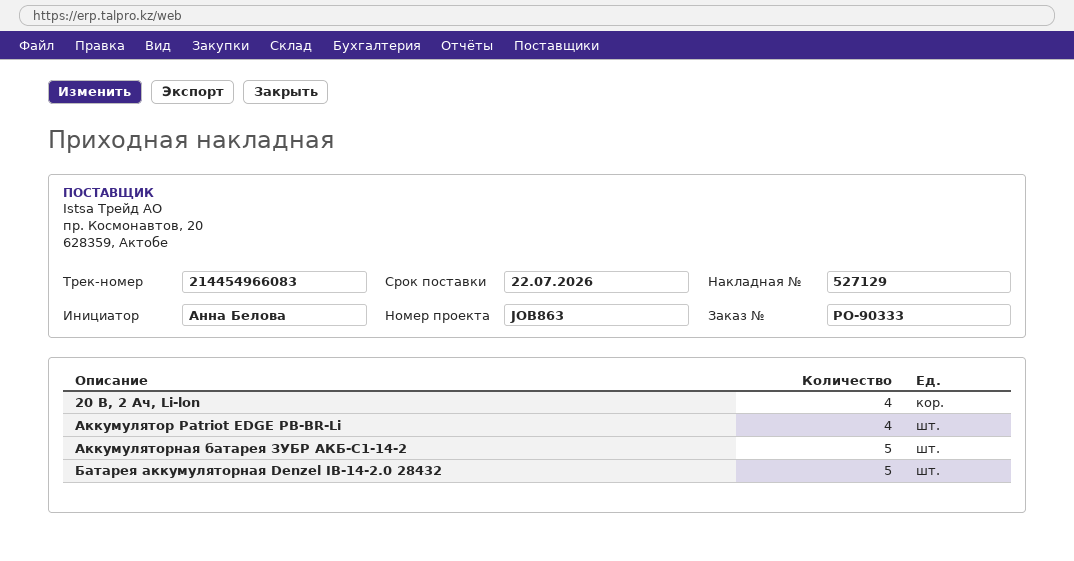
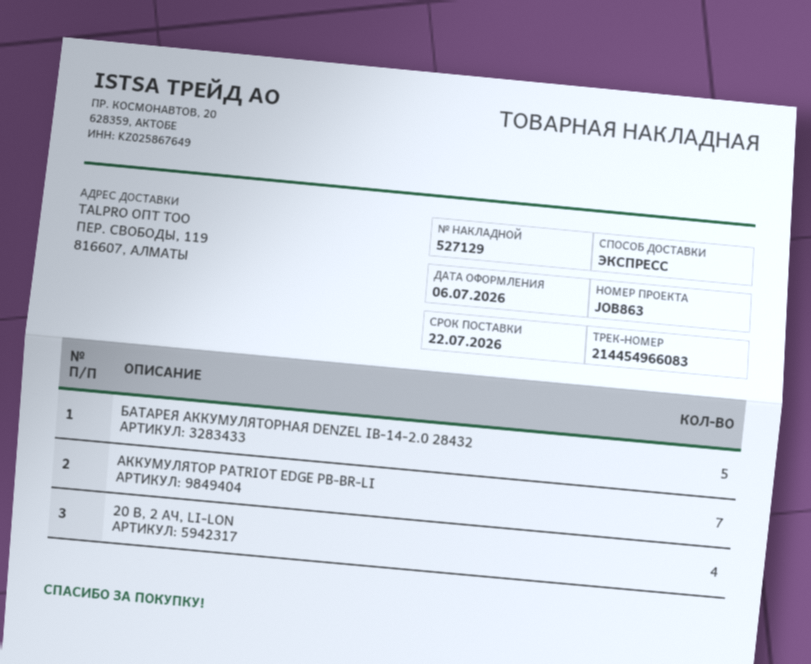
Аккумулятор Patriot EDGE PB-BR-Li: 4 -> 7
Аккумуляторная батарея ЗУБР АКБ-С1-14-2: 5 -> none

